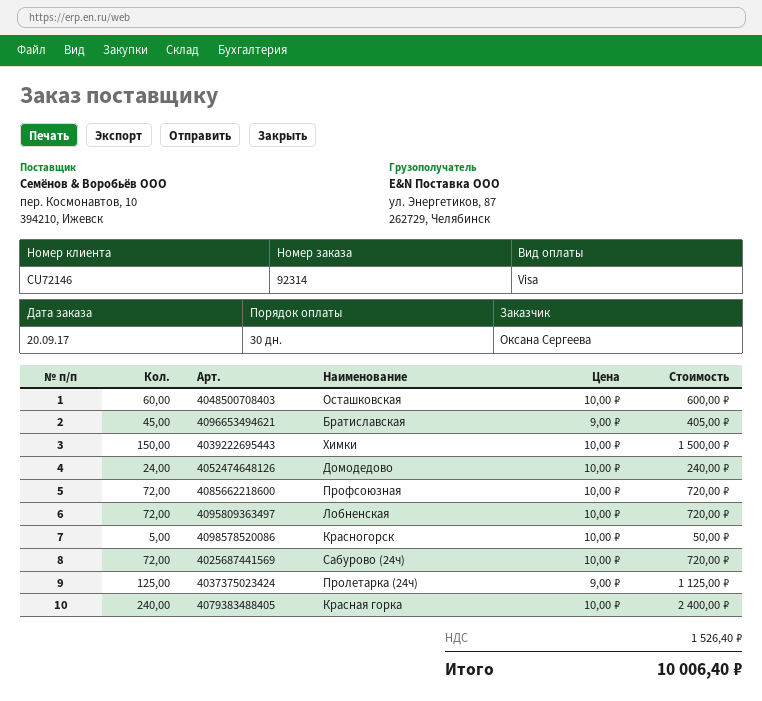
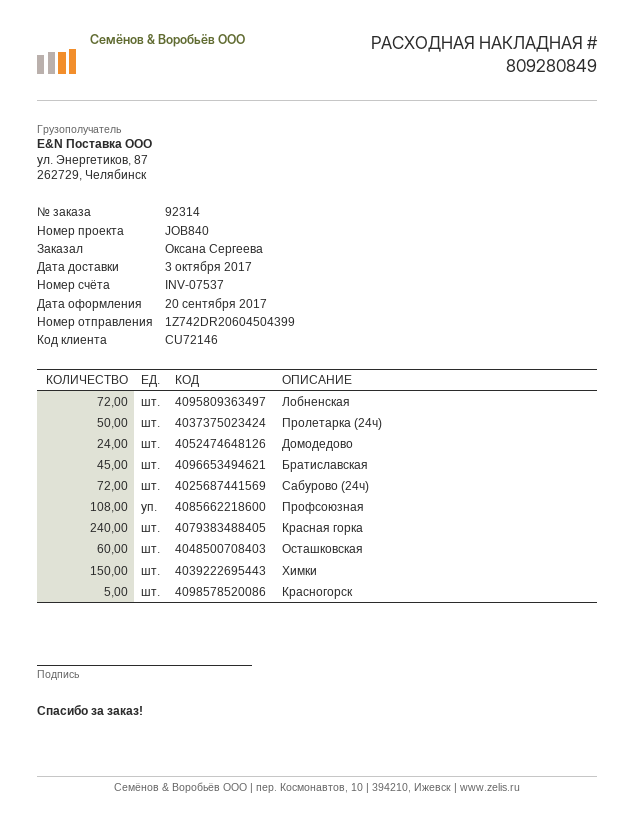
Профсоюзная: 72 -> 108
Пролетарка (24ч): 125 -> 50

